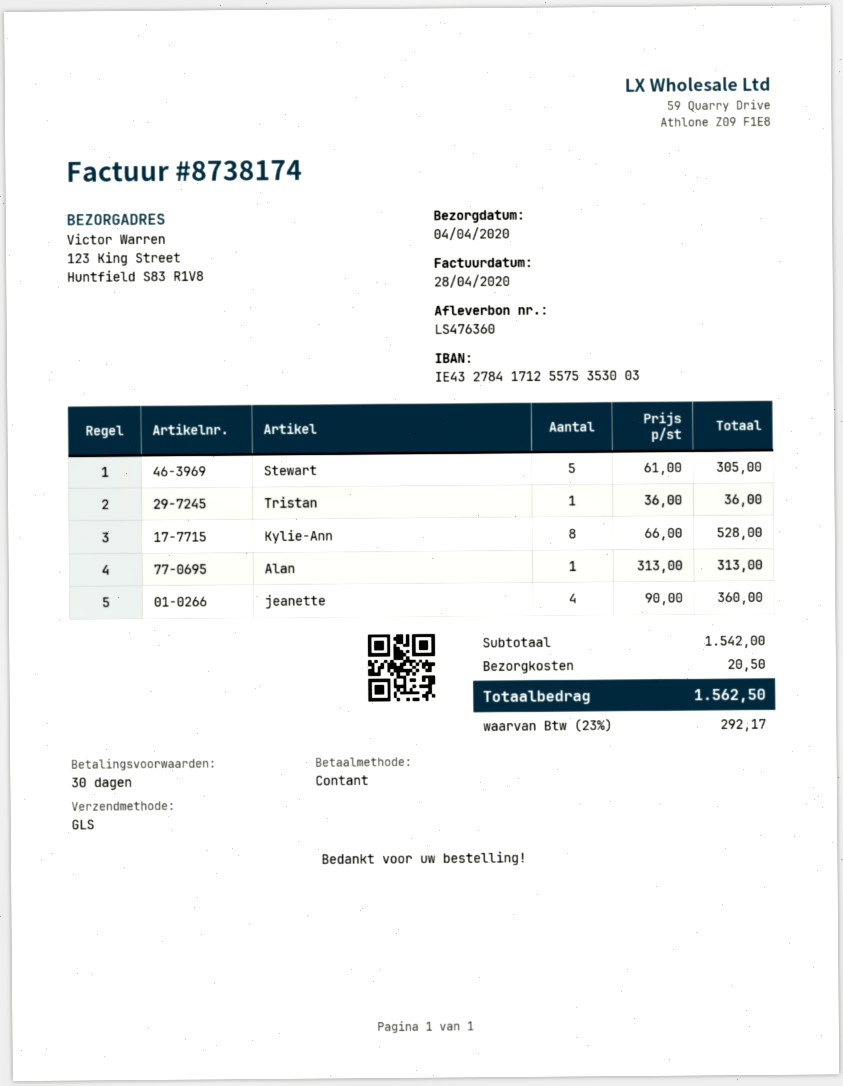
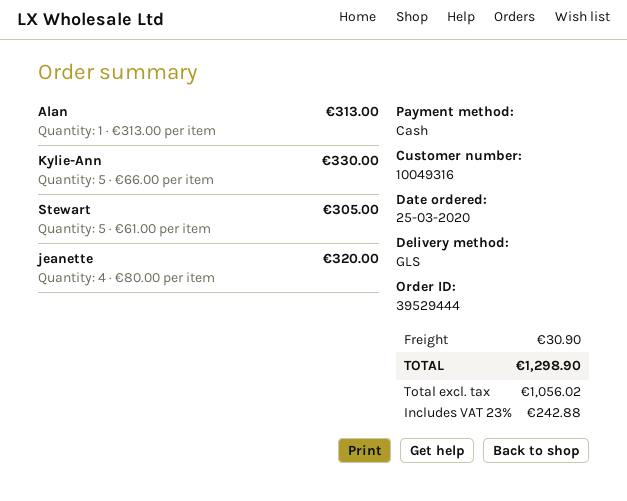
Tristan: 1 x 36.00 = 36.00 -> none
Kylie-Ann: 8 x 66.00 = 528.00 -> 5 x 66.00 = 330.00
jeanette: 4 x 90.00 = 360.00 -> 4 x 80.00 = 320.00
shipping: 20.50 -> 30.90
tax: 23% = 292.17 -> 23% = 242.88
total: 1562.50 -> 1298.90

